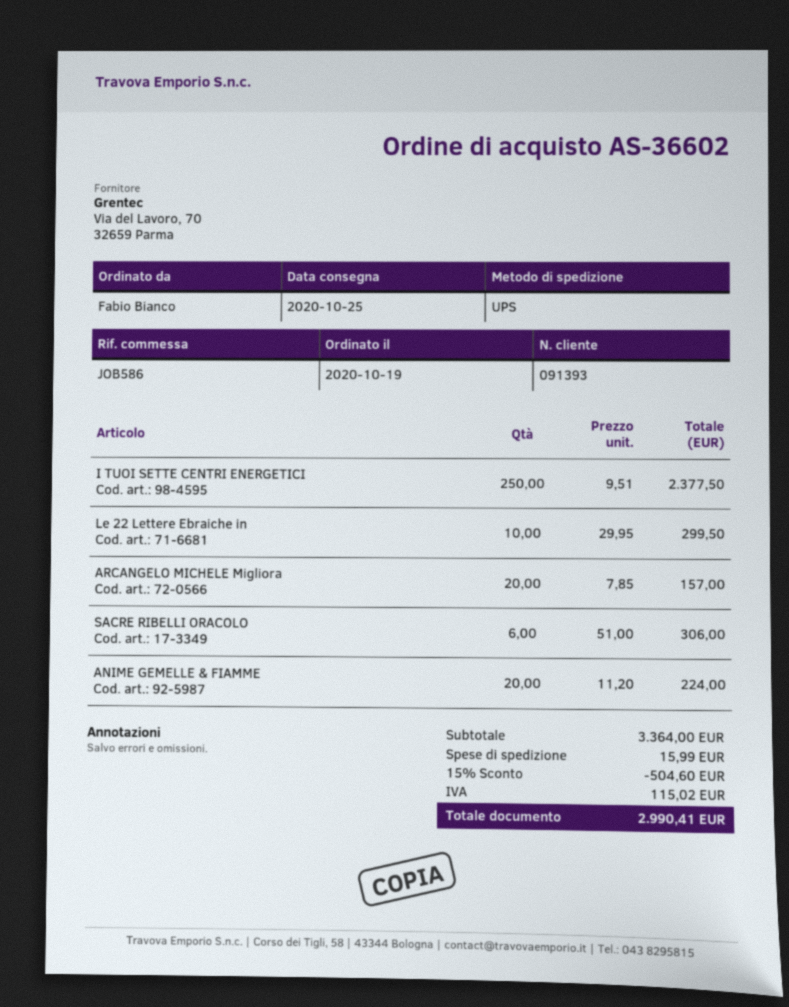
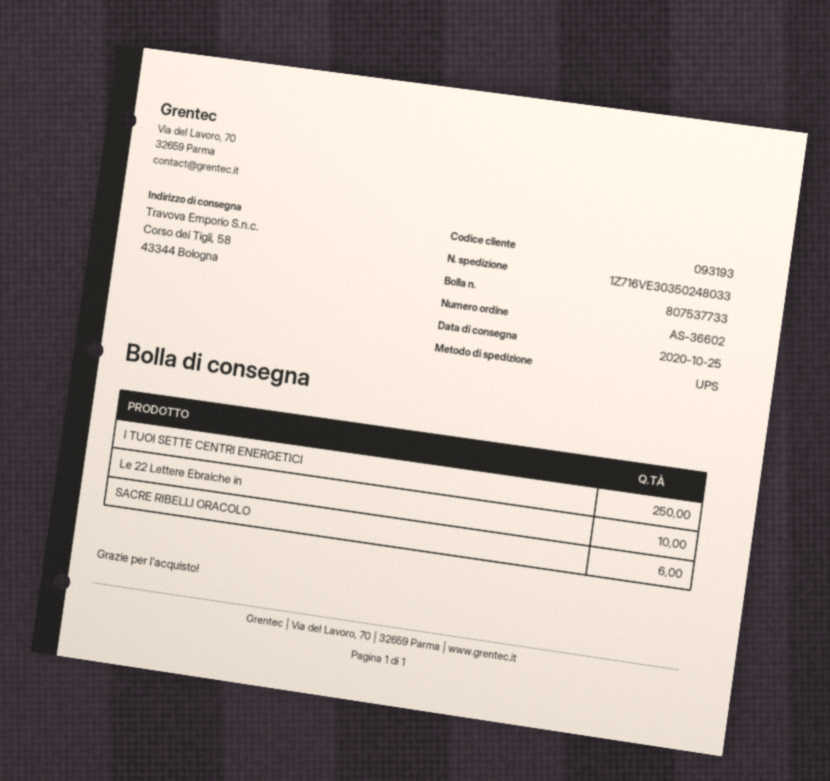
customer number: 091393 -> 093193
ARCANGELO MICHELE Migliora: 20 -> none
ANIME GEMELLE & FIAMME: 20 -> none

